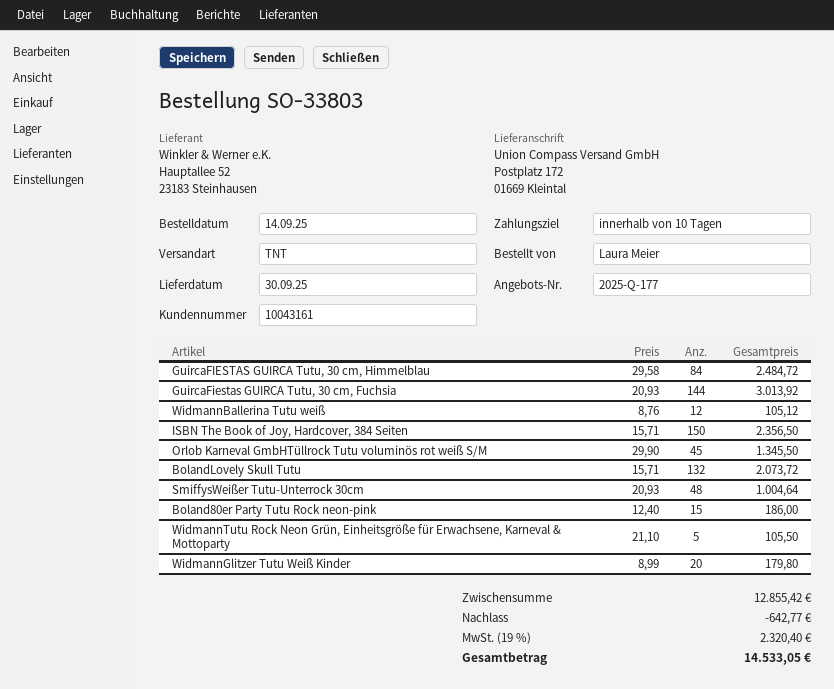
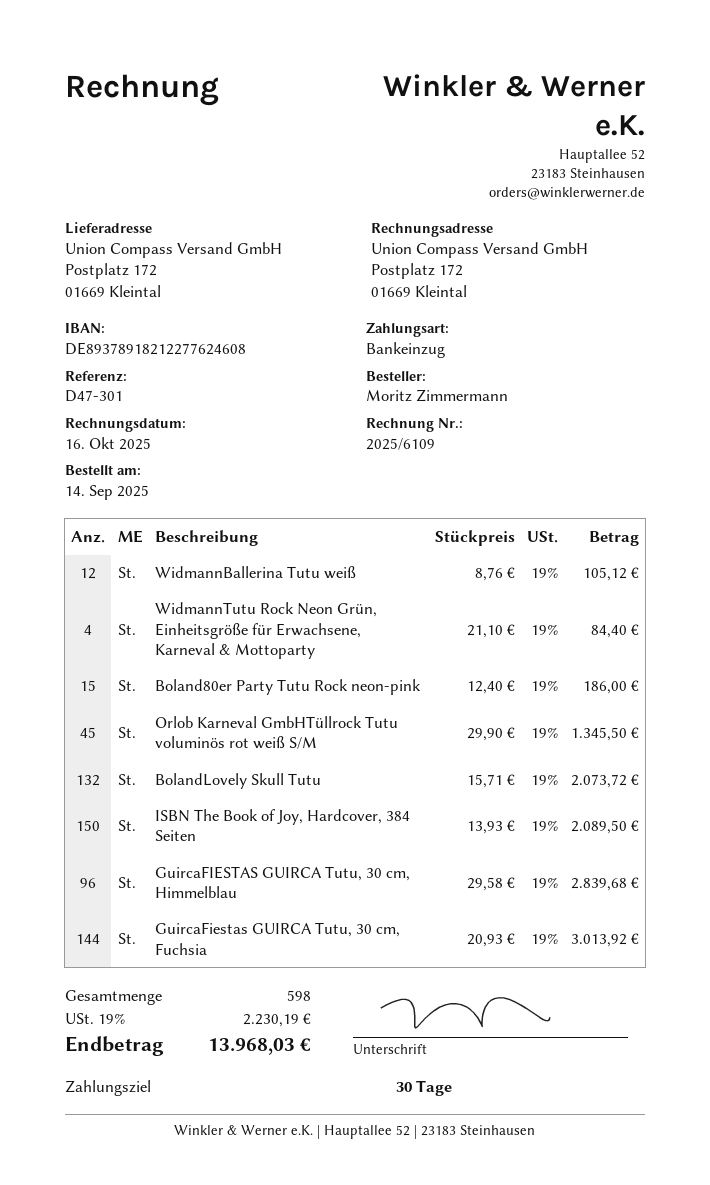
payment terms: 10 days -> 30 days
ordered by: Laura Meier -> Moritz Zimmermann
GuircaFIESTAS GUIRCA Tutu, 30 cm, Himmelblau: 84 x 29.58 = 2484.72 -> 96 x 29.58 = 2839.68
ISBN The Book of Joy, Hardcover, 384 Seiten: 150 x 15.71 = 2356.50 -> 150 x 13.93 = 2089.50
SmiffysWeißer Tutu-Unterrock 30cm: 48 x 20.93 = 1004.64 -> none
WidmannTutu Rock Neon Grün, Einheitsgröße für Erwachsene, Karneval & Mottoparty: 5 x 21.10 = 105.50 -> 4 x 21.10 = 84.40
WidmannGlitzer Tutu Weiß Kinder: 20 x 8.99 = 179.80 -> none
discount: 642.77 -> none
tax: 19% = 2320.40 -> 19% = 2230.19
total: 14533.05 -> 13968.03

